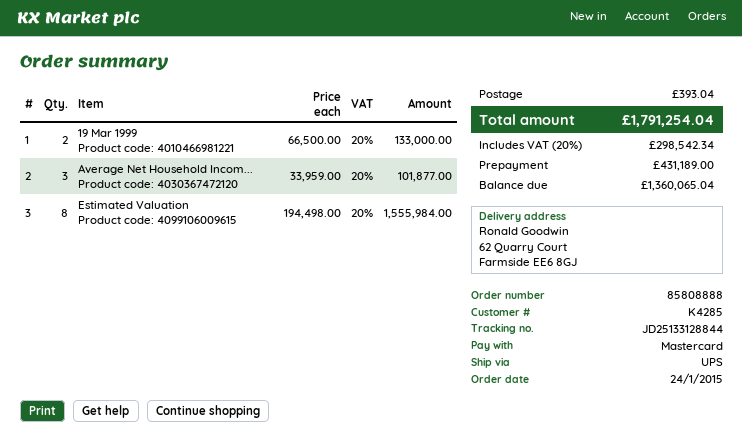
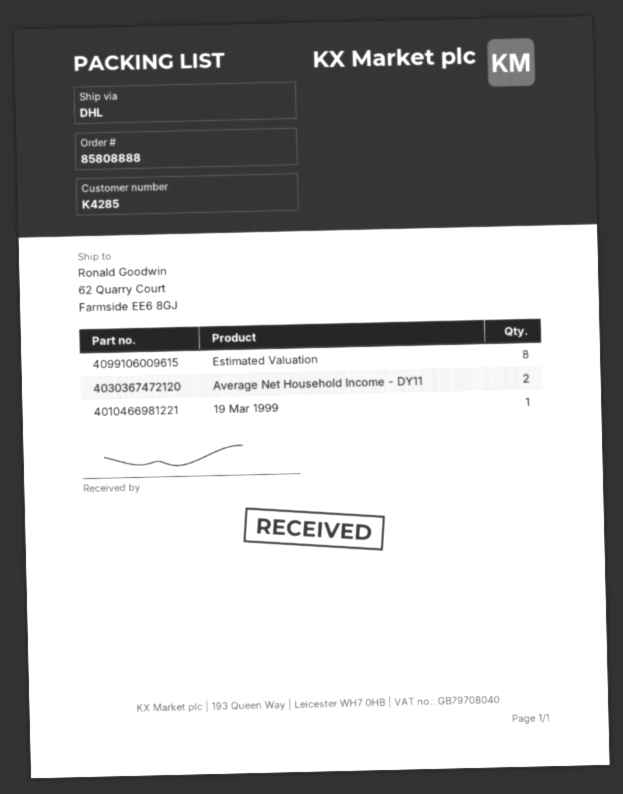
shipping method: UPS -> DHL
19 Mar 1999: 2 -> 1
Average Net Household Incom...: 3 -> 2

